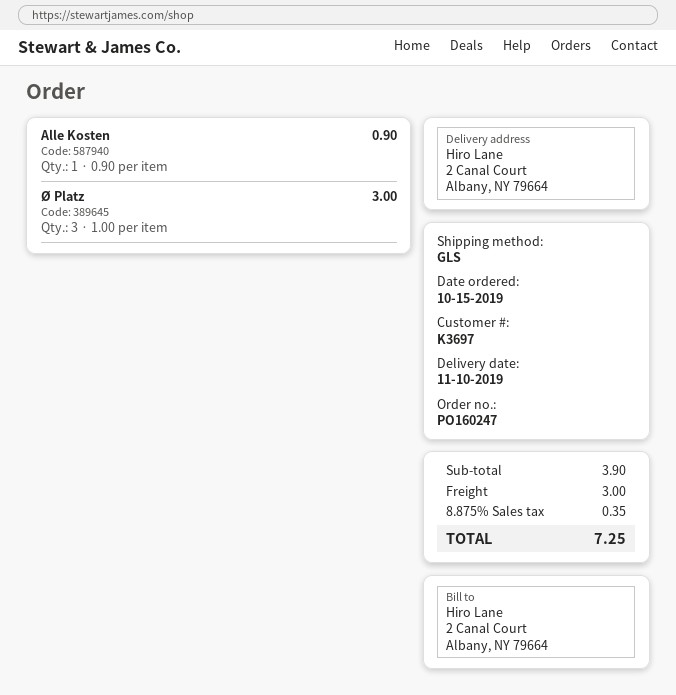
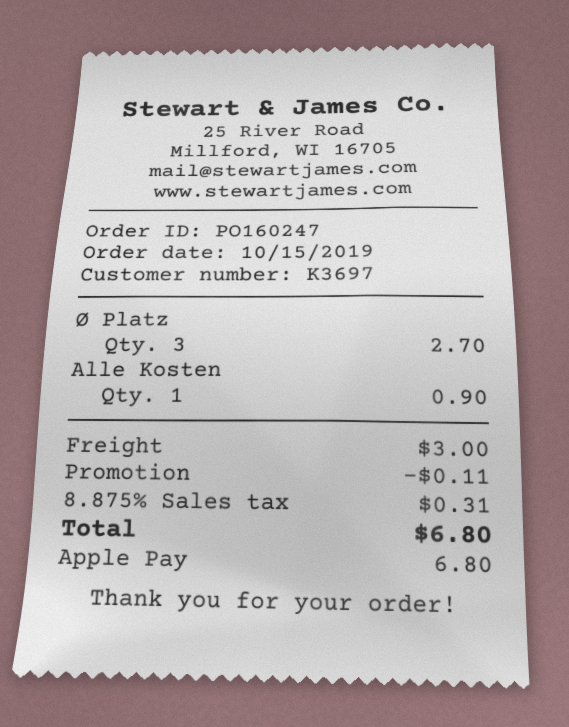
Ø Platz: 3 for 3.00 -> 3 for 2.70
discount: none -> 0.11
tax: 8.875% = 0.35 -> 8.875% = 0.31
total: 7.25 -> 6.80

